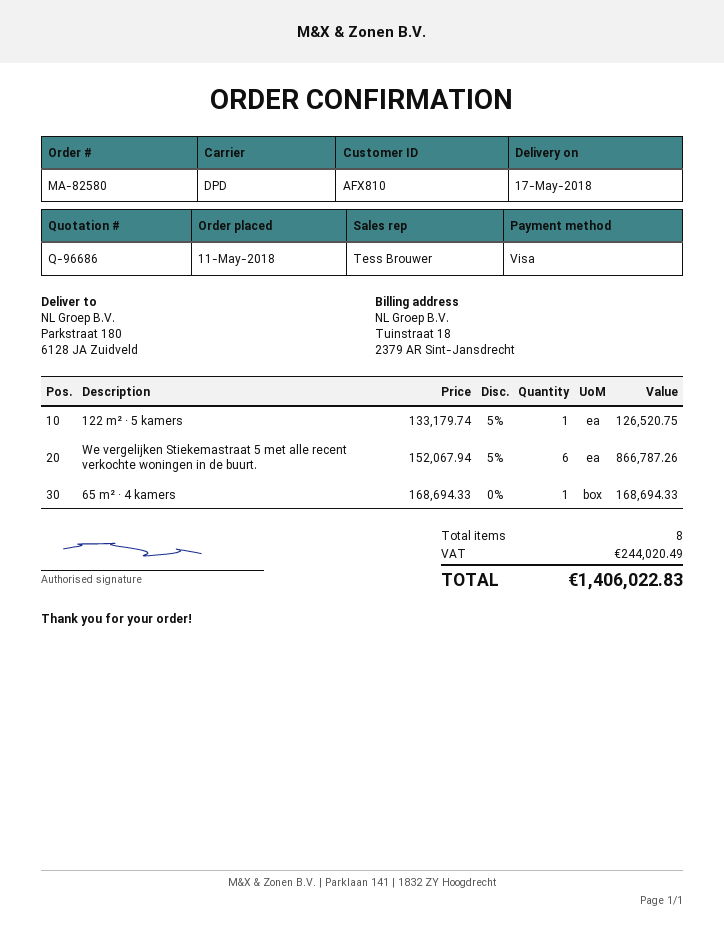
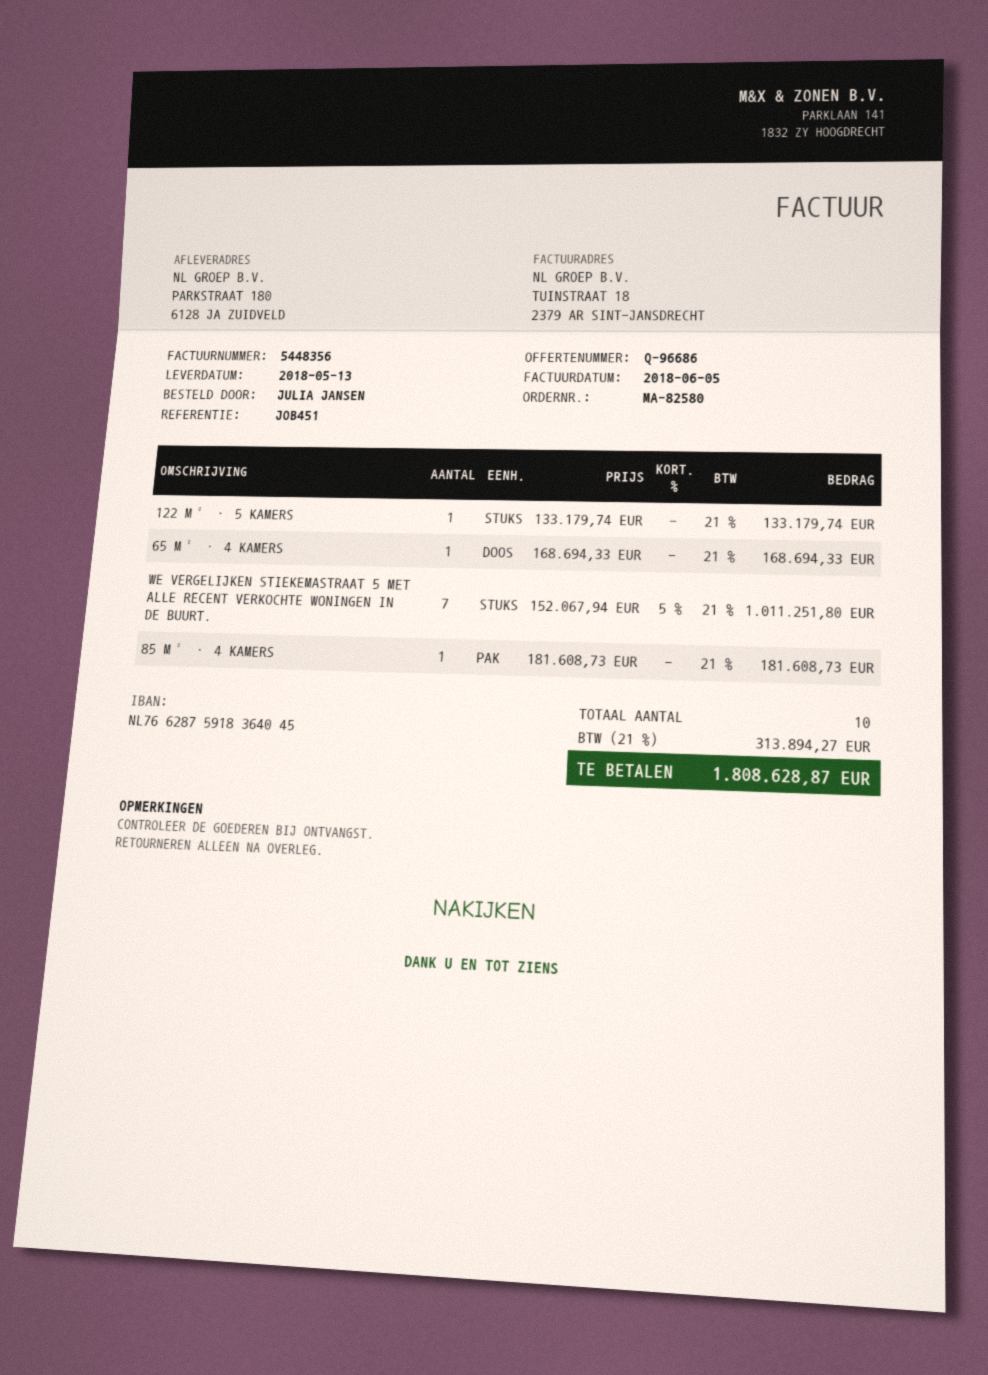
delivery date: 2018-05-17 -> 2018-05-13
122 m² · 5 kamers: 1 x 133179.74 - 5% = 126520.75 -> 1 x 133179.74 = 133179.74
We vergelijken Stiekemastraat 5 met alle recent verkochte woningen in de buurt.: 6 x 152067.94 - 5% = 866787.26 -> 7 x 152067.94 - 5% = 1011251.80
85 M² · 4 KAMERS: none -> 1 x 181608.73 = 181608.73
total quantity: 8 -> 10
tax: 244020.49 -> 313894.27
total: 1406022.83 -> 1808628.87

